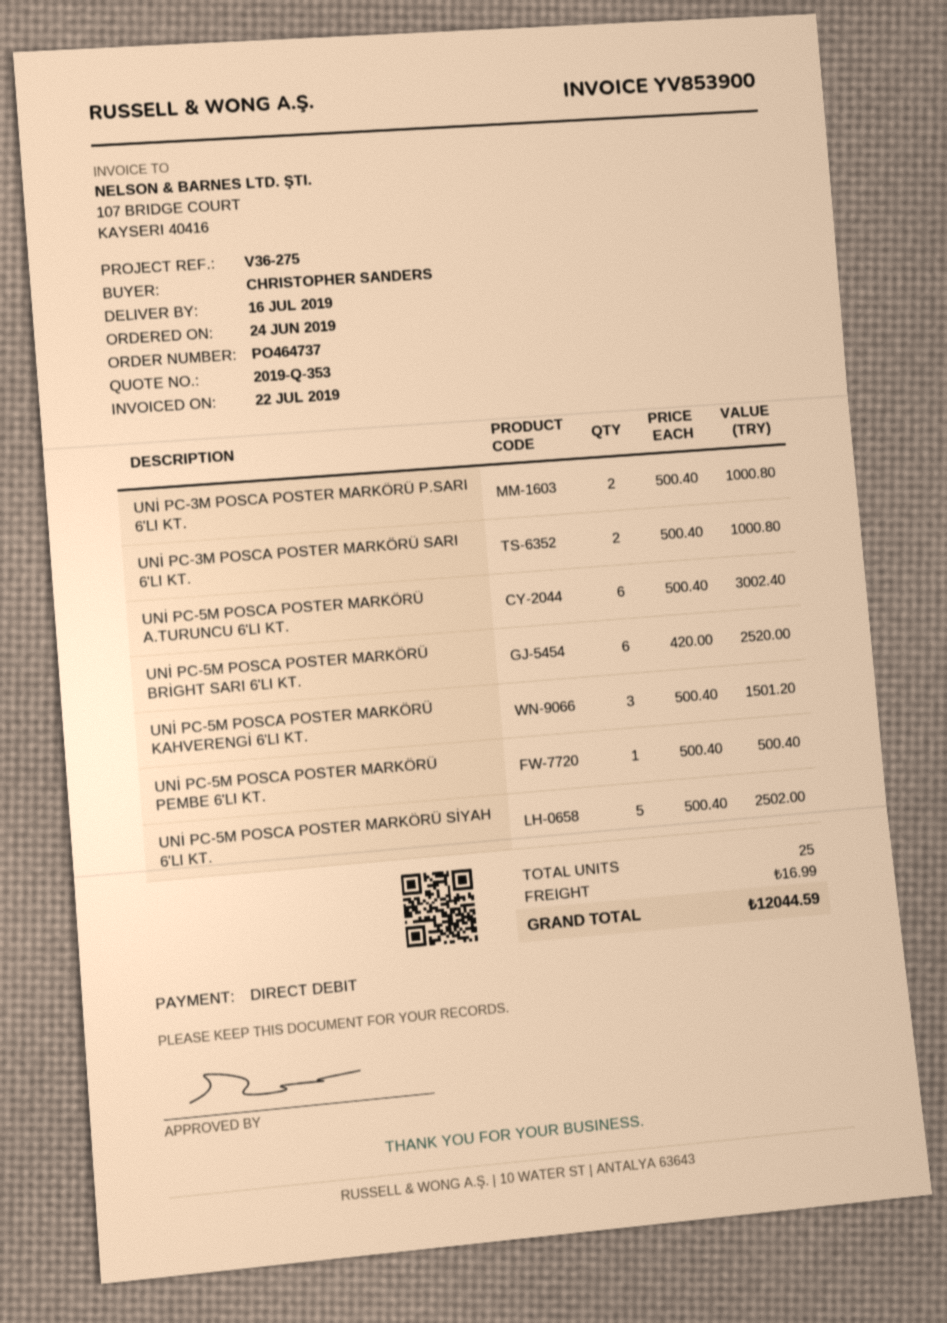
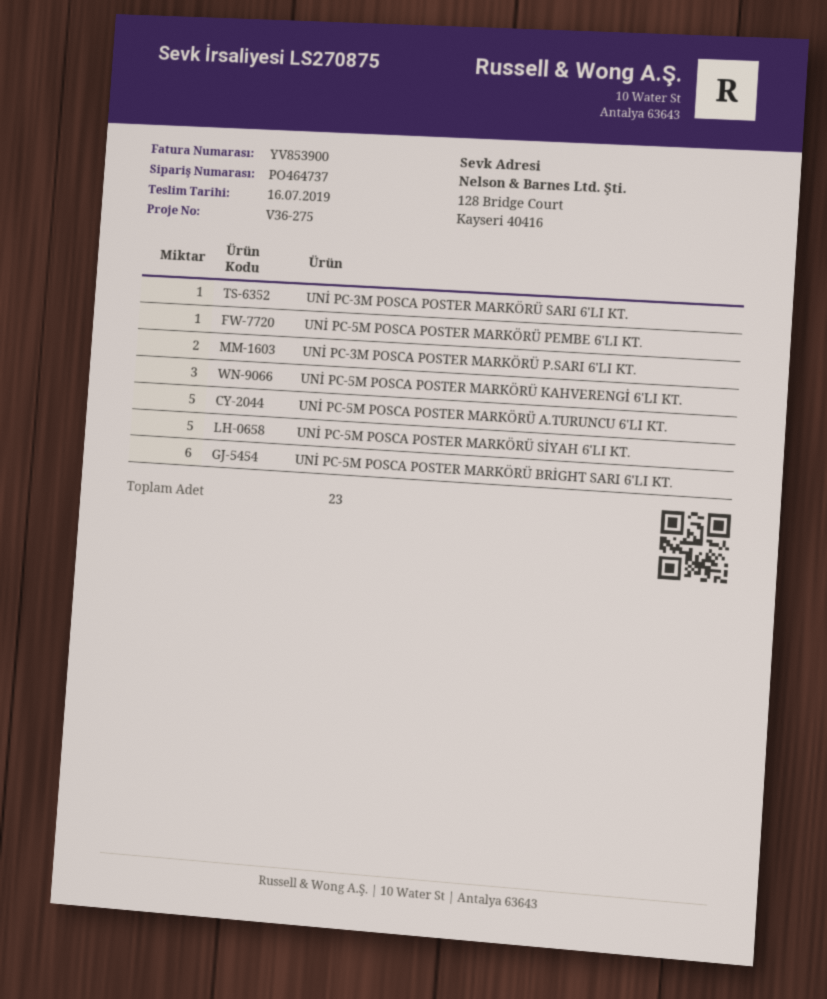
UNİ PC-3M POSCA POSTER MARKÖRÜ SARI 6'LI KT.: 2 -> 1
UNİ PC-5M POSCA POSTER MARKÖRÜ A.TURUNCU 6'LI KT.: 6 -> 5
total quantity: 25 -> 23

